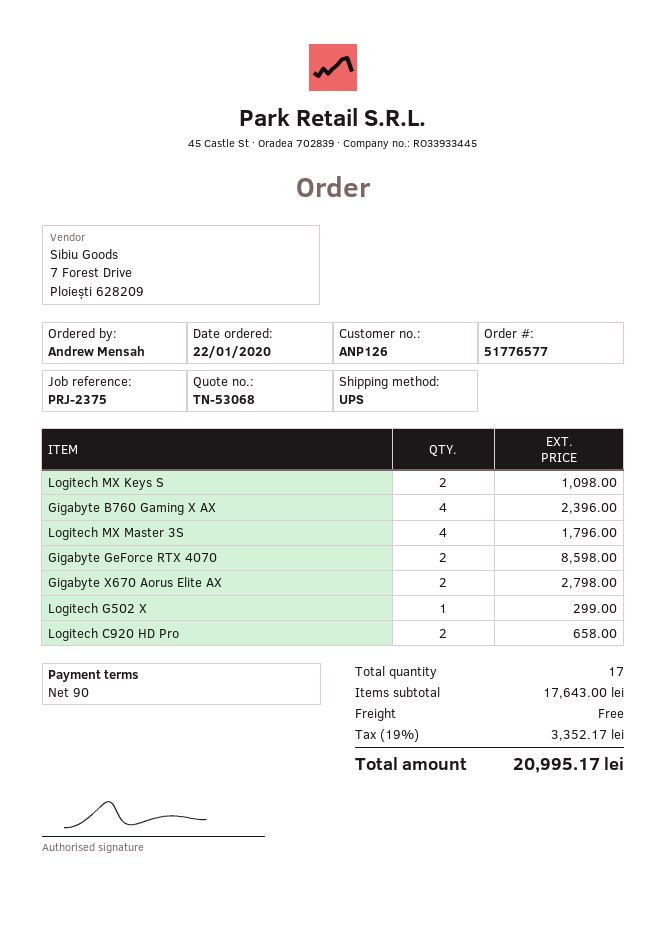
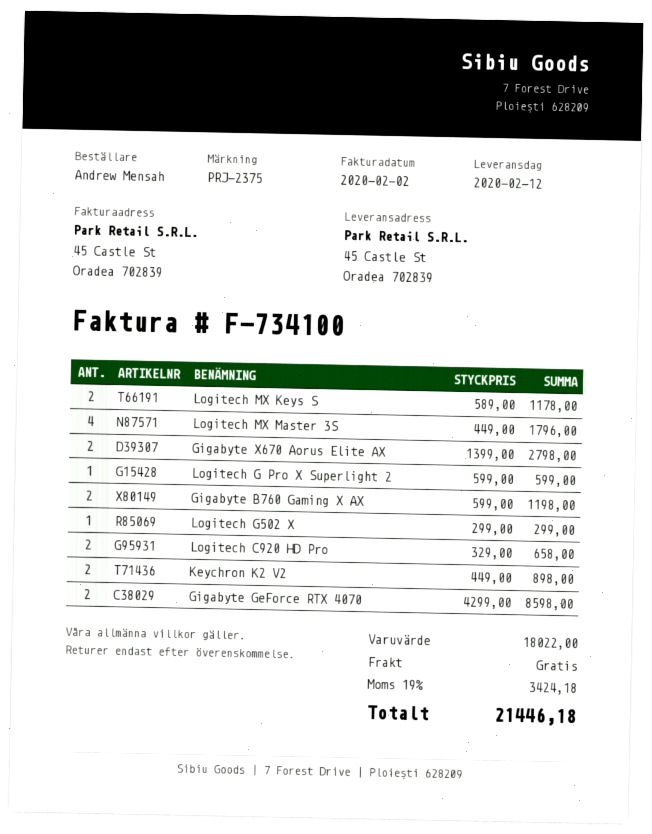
Logitech MX Keys S: 2 for 1098.00 -> 2 for 1178.00
Gigabyte B760 Gaming X AX: 4 for 2396.00 -> 2 for 1198.00
Logitech G Pro X Superlight 2: none -> 1 for 599.00
Keychron K2 V2: none -> 2 for 898.00
subtotal: 17643.00 -> 18022.00
tax: 19% = 3352.17 -> 19% = 3424.18
total: 20995.17 -> 21446.18

